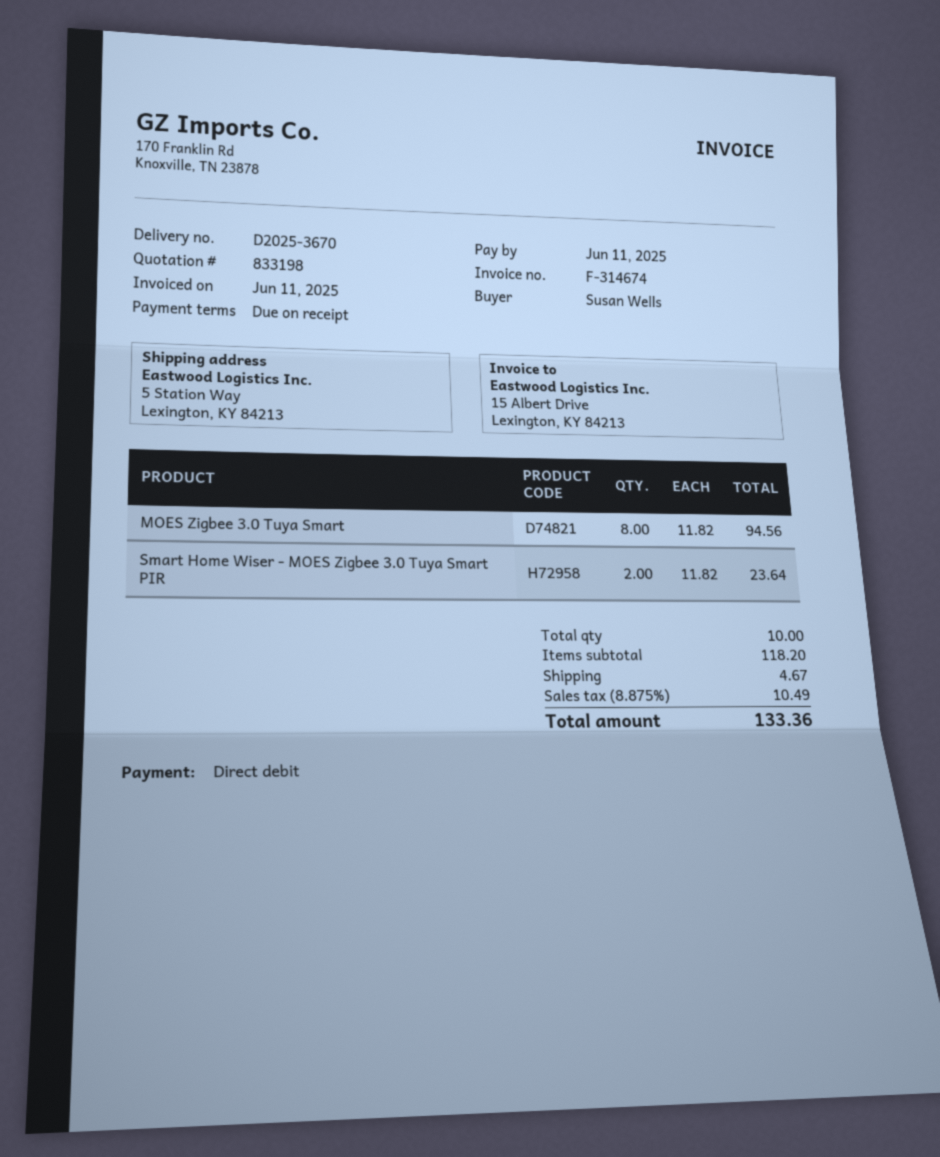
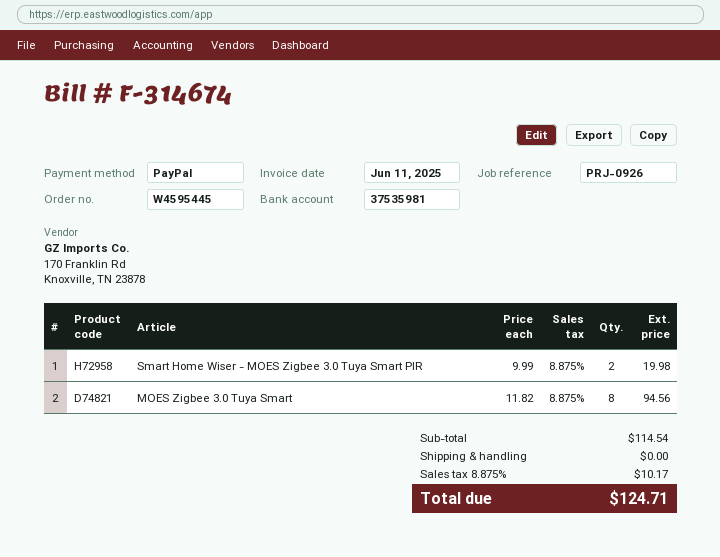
payment method: direct debit -> PayPal
Smart Home Wiser - MOES Zigbee 3.0 Tuya Smart PIR: 2 x 11.82 = 23.64 -> 2 x 9.99 = 19.98
subtotal: 118.20 -> 114.54
shipping: 4.67 -> 0.00
tax: 8.875% = 10.49 -> 8.875% = 10.17
total: 133.36 -> 124.71

